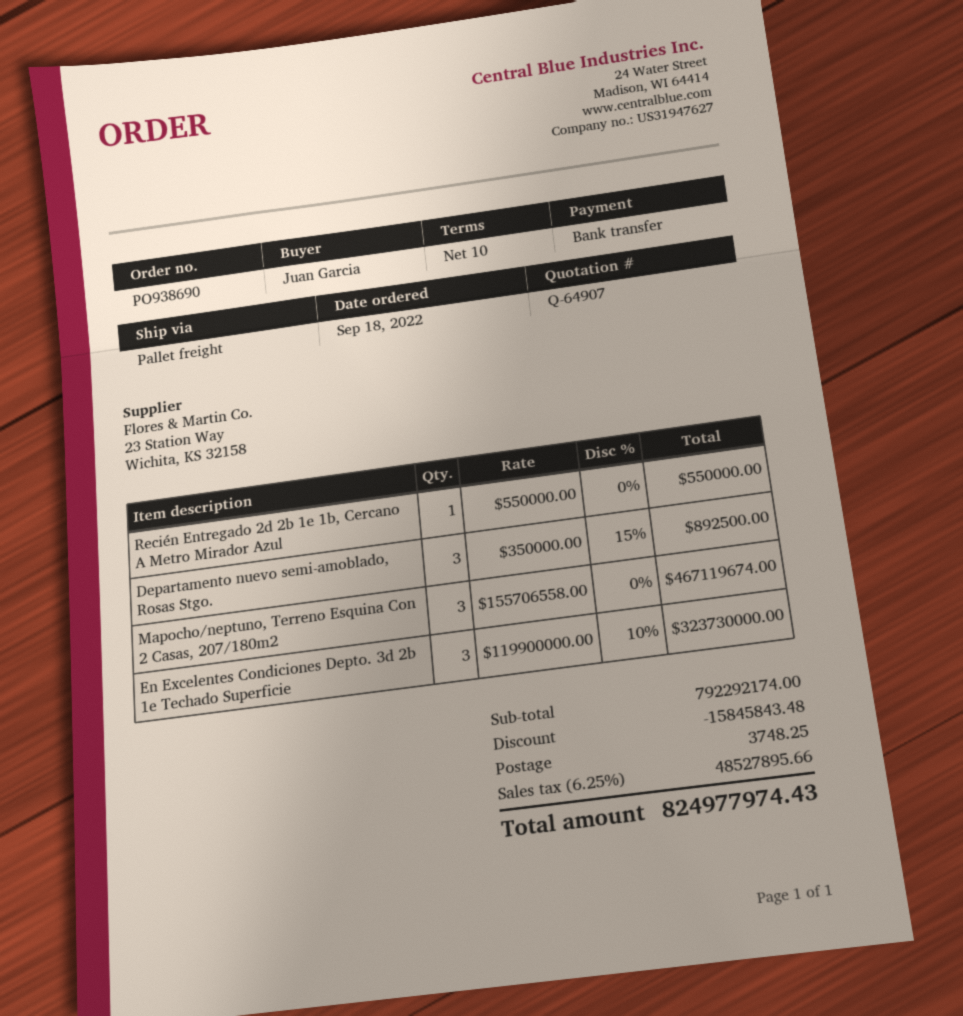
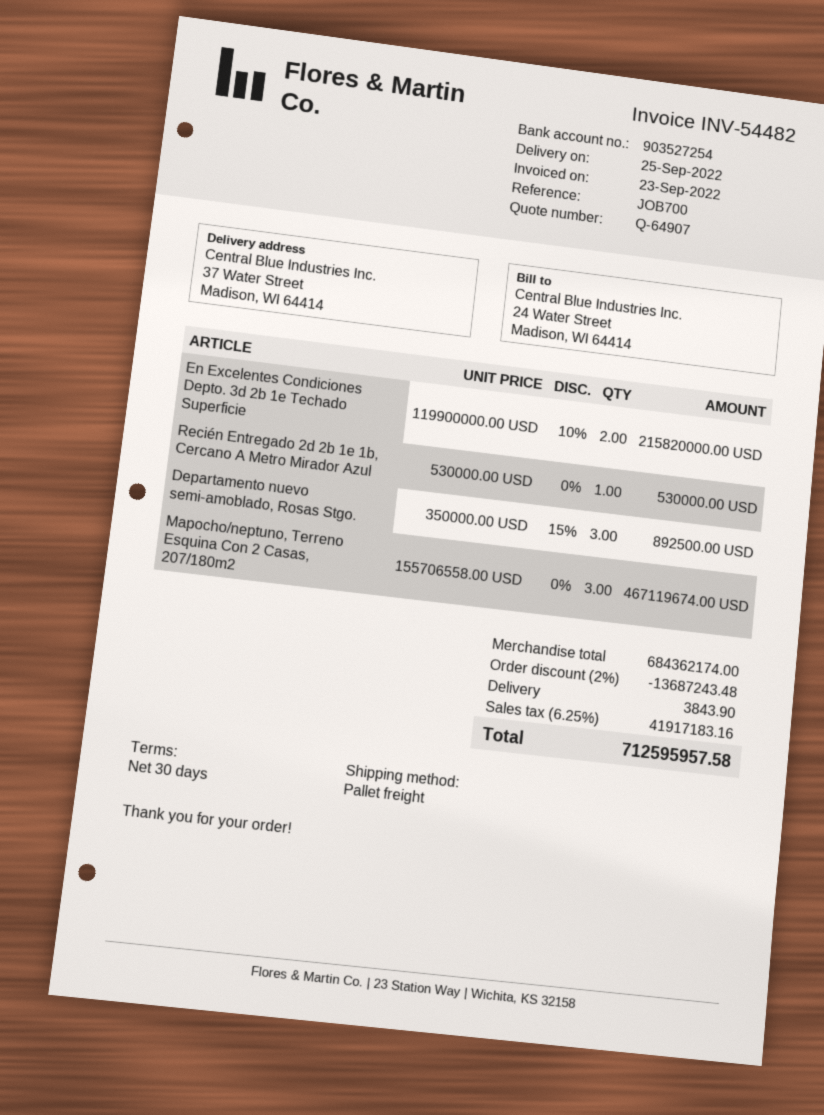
payment terms: 10 days -> 30 days
Recién Entregado 2d 2b 1e 1b, Cercano A Metro Mirador Azul: 1 x 550000.00 = 550000.00 -> 1 x 530000.00 = 530000.00
En Excelentes Condiciones Depto. 3d 2b 1e Techado Superficie: 3 x 119900000.00 - 10% = 323730000.00 -> 2 x 119900000.00 - 10% = 215820000.00
subtotal: 792292174.00 -> 684362174.00
discount: 15845843.48 -> 13687243.48
shipping: 3748.25 -> 3843.90
tax: 6.25% = 48527895.66 -> 6.25% = 41917183.16
total: 824977974.43 -> 712595957.58

